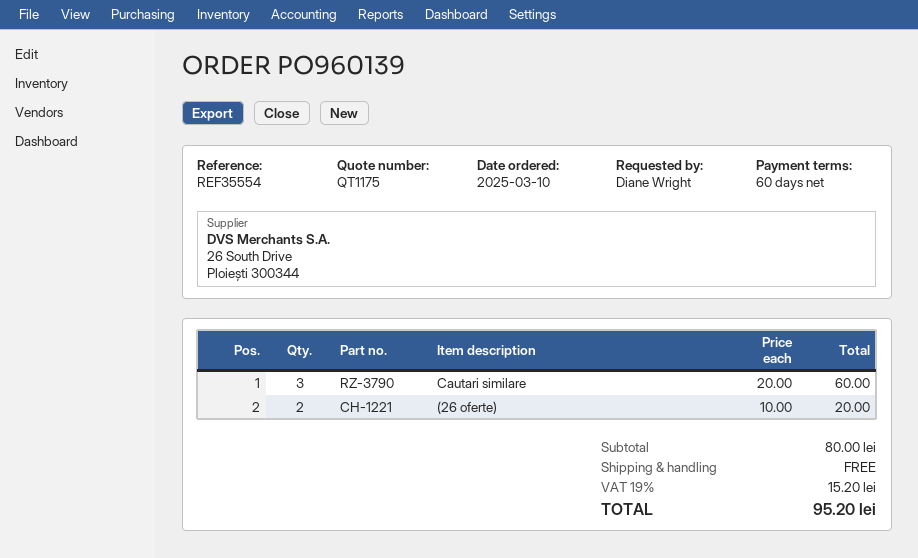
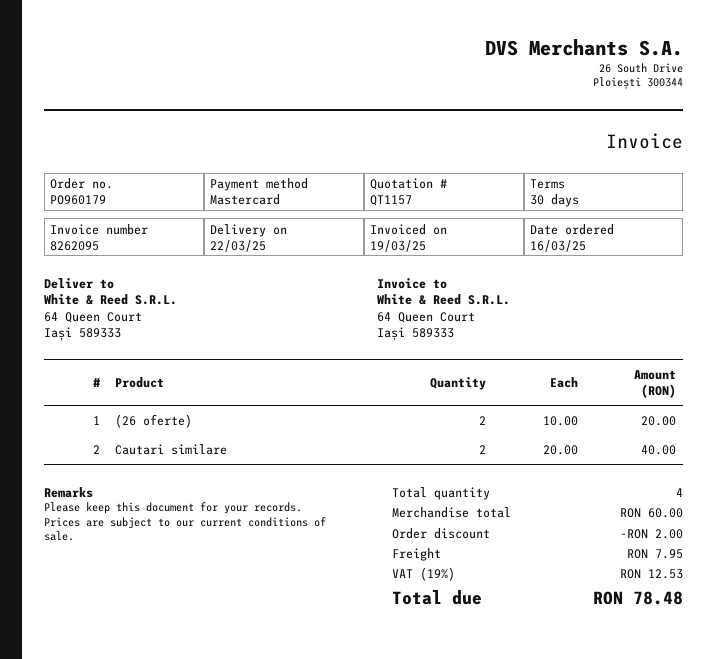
quote number: QT1175 -> QT1157
order number: PO960139 -> PO960179
order date: 2025-03-10 -> 2025-03-16
payment terms: 60 days -> 30 days
Cautari similare: 3 x 20.00 = 60.00 -> 2 x 20.00 = 40.00
subtotal: 80.00 -> 60.00
discount: none -> 2.00
shipping: 0.00 -> 7.95
tax: 19% = 15.20 -> 19% = 12.53
total: 95.20 -> 78.48

